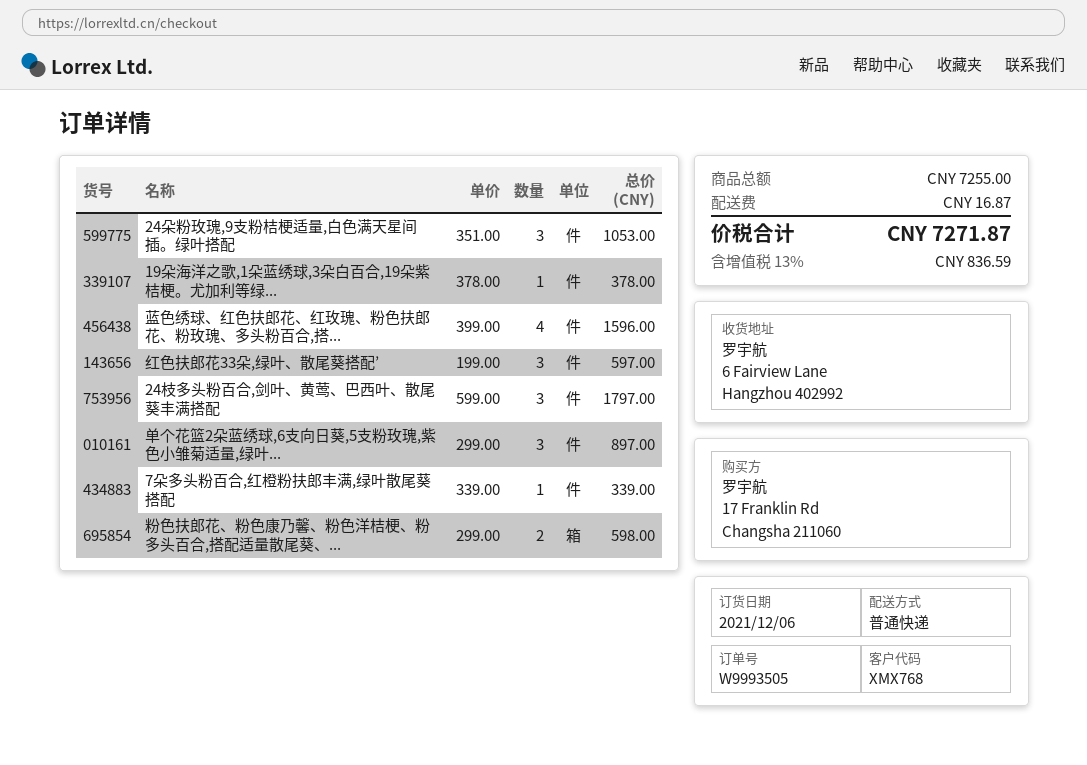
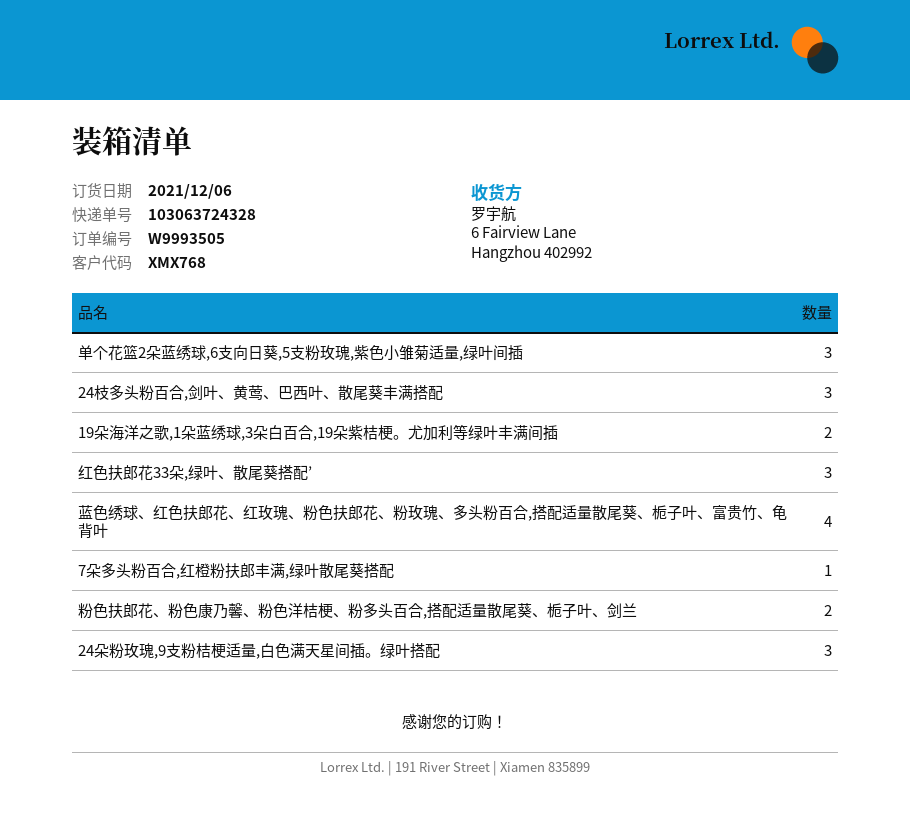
19朵海洋之歌,1朵蓝绣球,3朵白百合,19朵紫桔梗。尤加利等绿...: 1 -> 2

